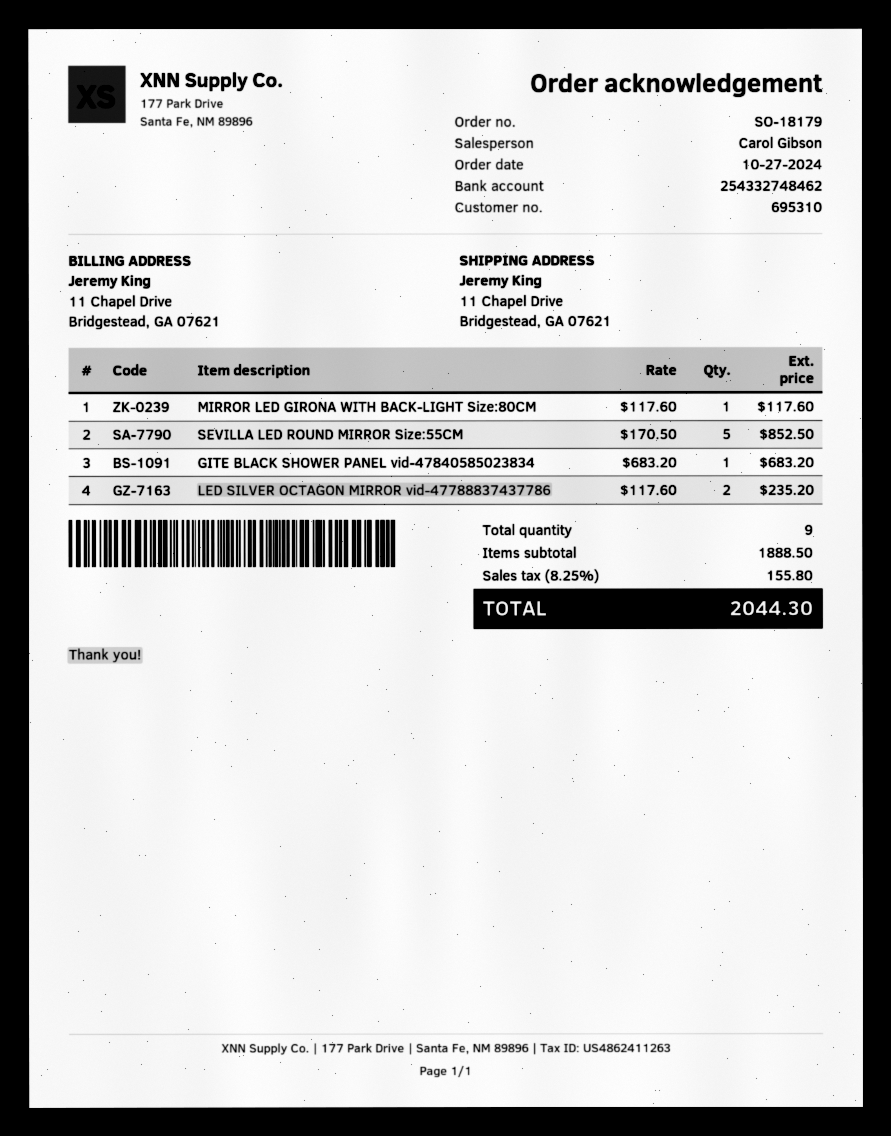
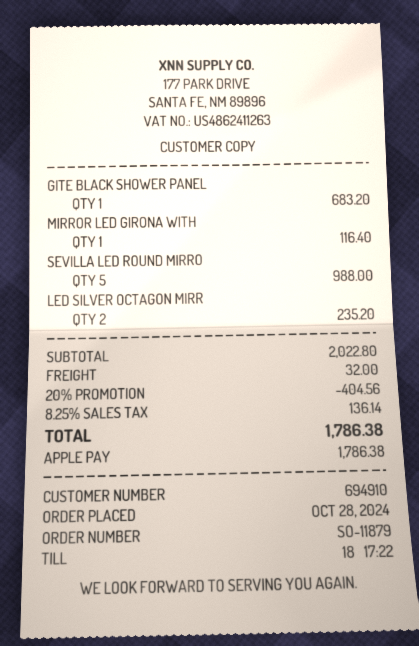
order number: SO-18179 -> SO-11879
order date: 2024-10-27 -> 2024-10-28
customer number: 695310 -> 694910
MIRROR LED GIRONA WITH BACK-LIGHT Size:80CM: 1 for 117.60 -> 1 for 116.40
SEVILLA LED ROUND MIRROR Size:55CM: 5 for 852.50 -> 5 for 988.00
subtotal: 1888.50 -> 2022.80
discount: none -> 20% = 404.56
shipping: none -> 32.00
tax: 8.25% = 155.80 -> 8.25% = 136.14
total: 2044.30 -> 1786.38

